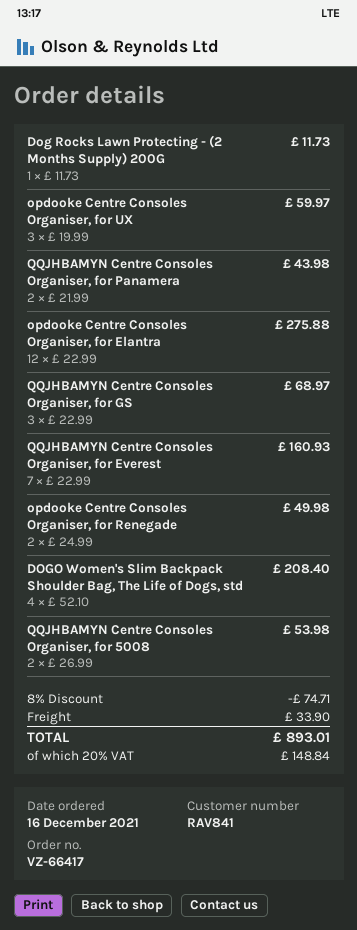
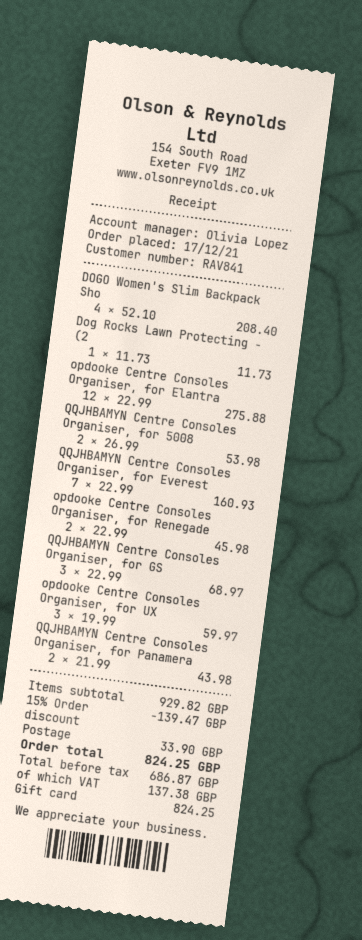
order date: 2021-12-16 -> 2021-12-17
opdooke Centre Consoles Organiser, for Renegade: 2 x 24.99 = 49.98 -> 2 x 22.99 = 45.98
discount: 8% = 74.71 -> 15% = 139.47
tax: 148.84 -> 137.38
total: 893.01 -> 824.25

